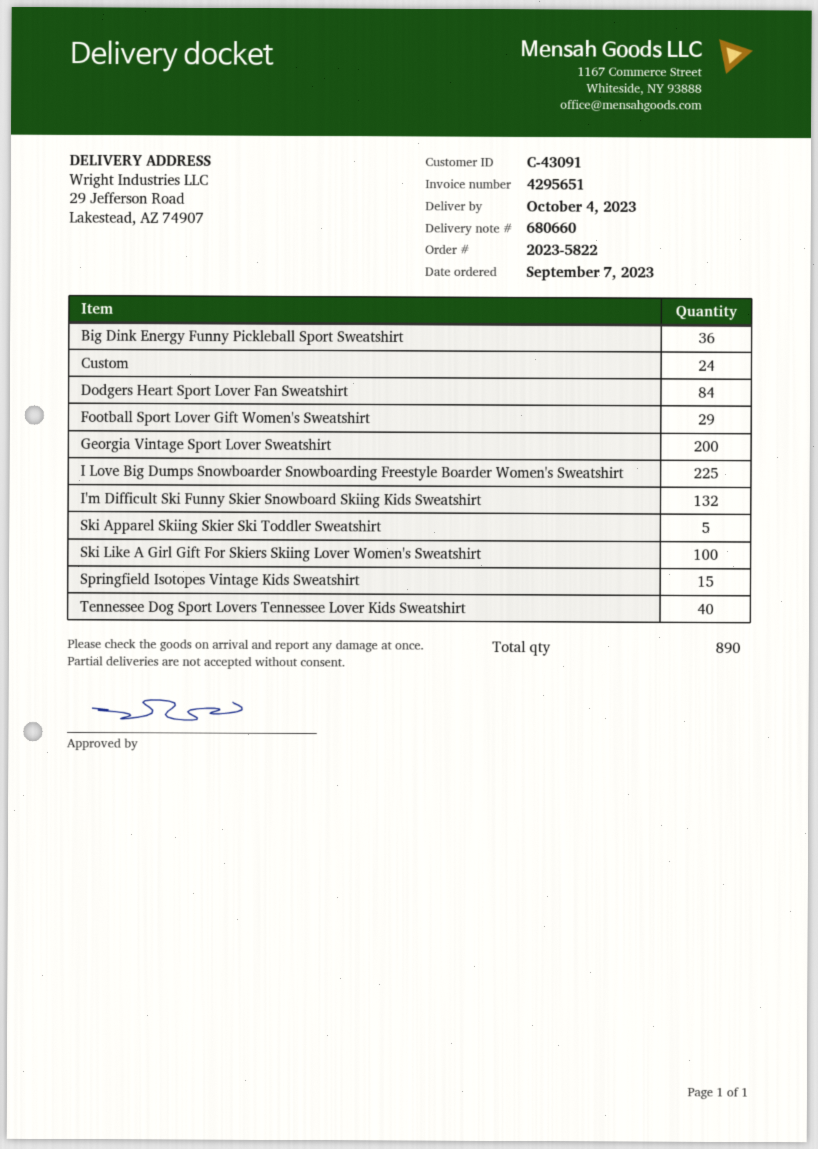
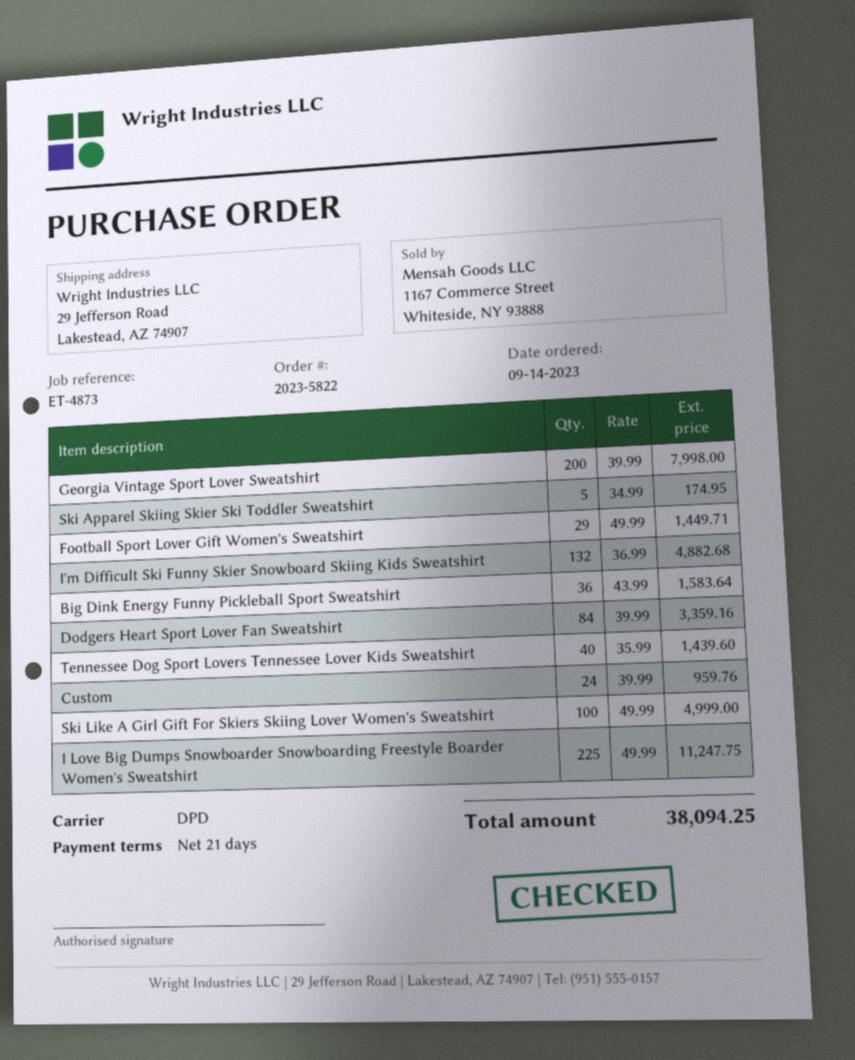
order date: 2023-09-07 -> 2023-09-14
Springfield Isotopes Vintage Kids Sweatshirt: 15 -> none

